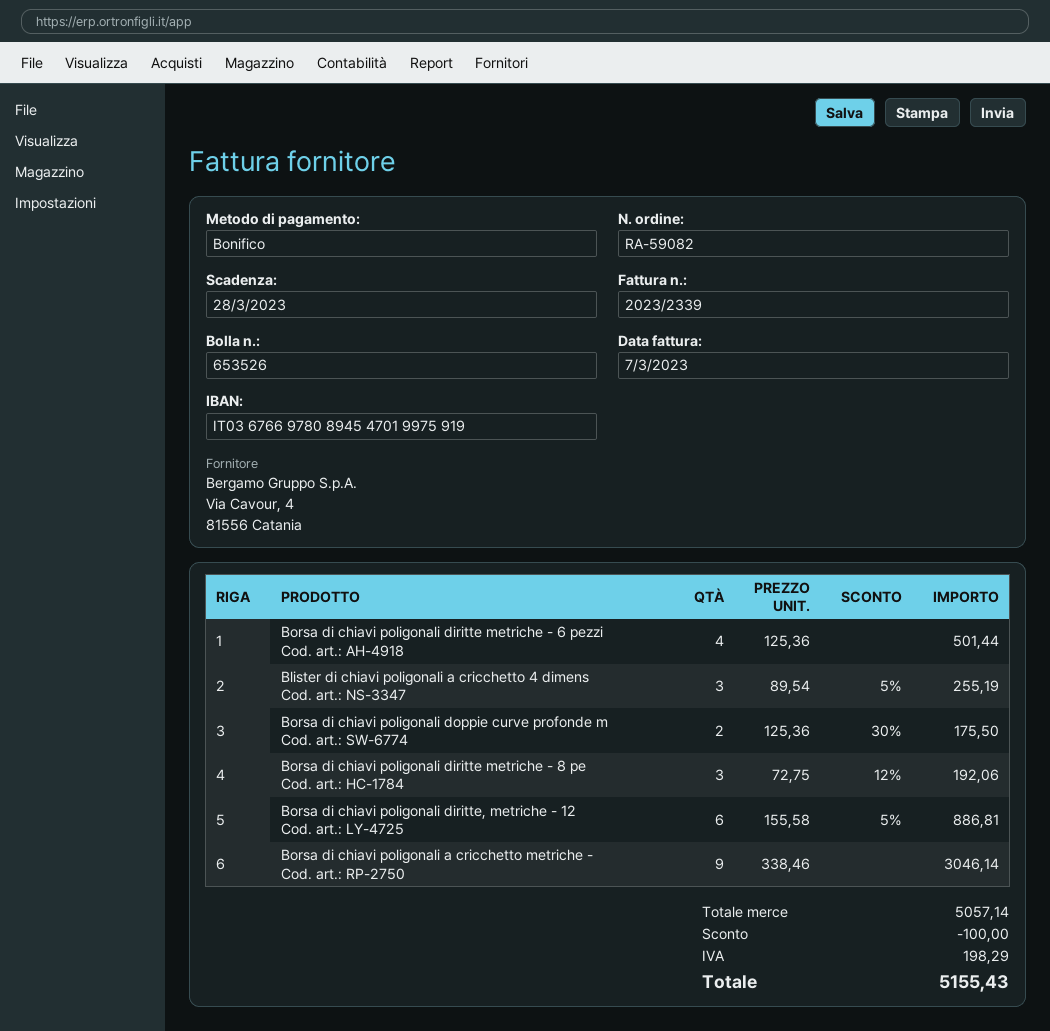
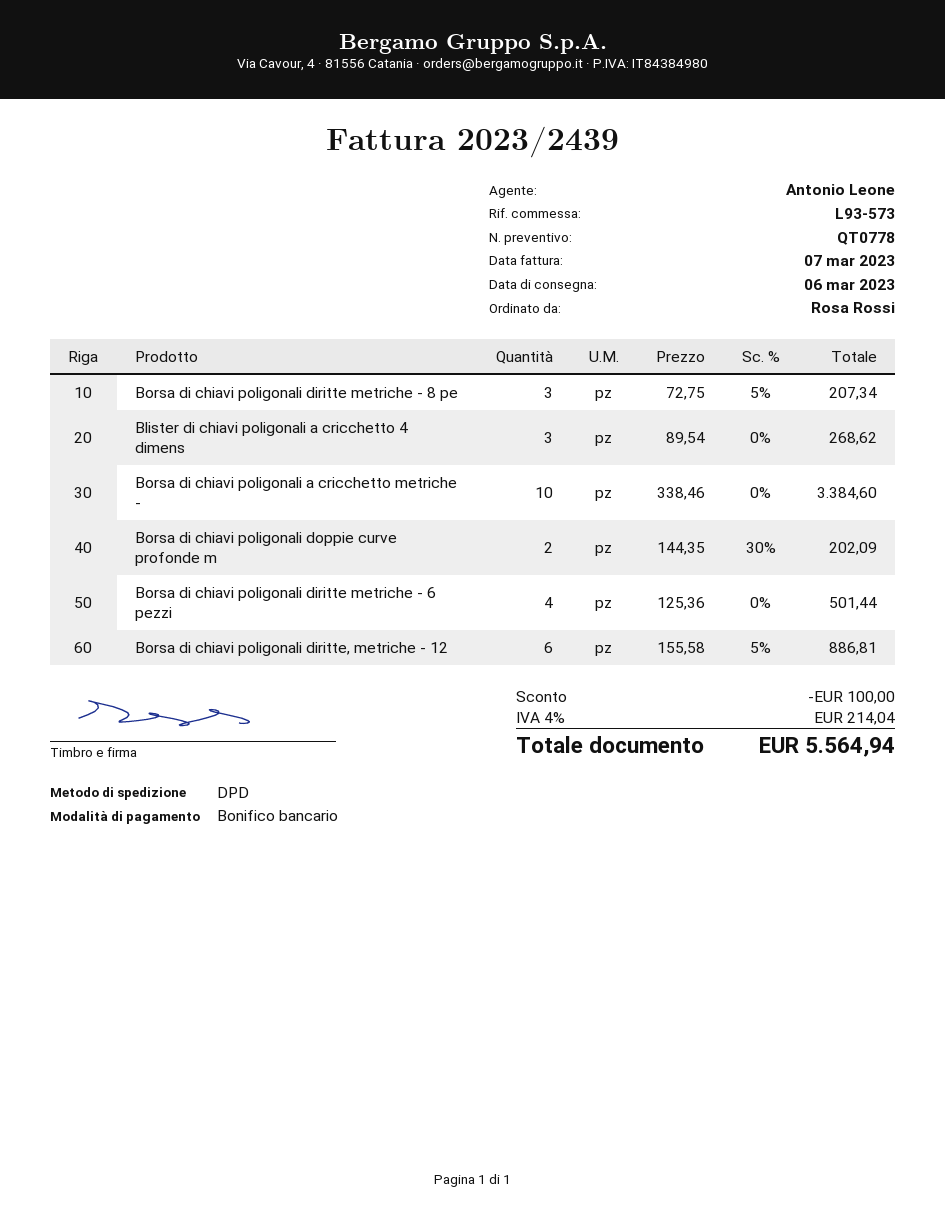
invoice number: 2023/2339 -> 2023/2439
Blister di chiavi poligonali a cricchetto 4 dimens: 3 x 89.54 - 5% = 255.19 -> 3 x 89.54 = 268.62
Borsa di chiavi poligonali doppie curve profonde m: 2 x 125.36 - 30% = 175.50 -> 2 x 144.35 - 30% = 202.09
Borsa di chiavi poligonali diritte metriche - 8 pe: 3 x 72.75 - 12% = 192.06 -> 3 x 72.75 - 5% = 207.34
Borsa di chiavi poligonali a cricchetto metriche -: 9 x 338.46 = 3046.14 -> 10 x 338.46 = 3384.60
tax: 198.29 -> 214.04
total: 5155.43 -> 5564.94

